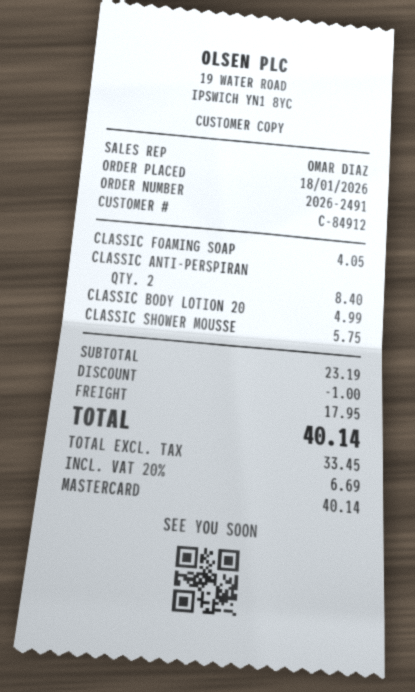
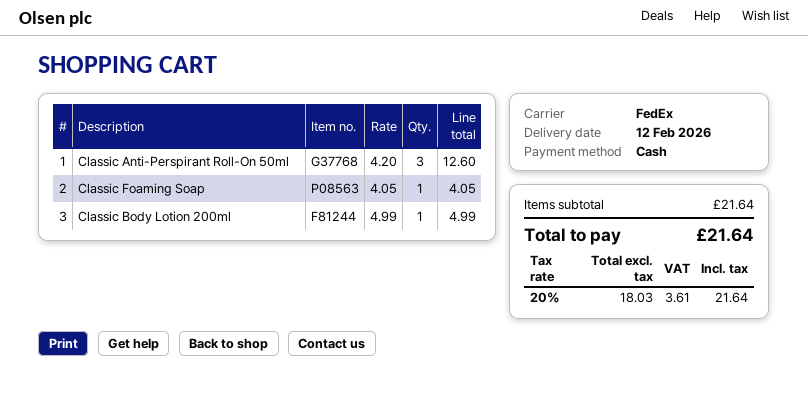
payment method: Mastercard -> cash
CLASSIC ANTI-PERSPIRAN: 2 for 8.40 -> 3 for 12.60
CLASSIC SHOWER MOUSSE: 1 for 5.75 -> none
subtotal: 23.19 -> 21.64
discount: 1.00 -> none
shipping: 17.95 -> none
net: 33.45 -> 18.03
tax: 20% = 6.69 -> 20% = 3.61
total: 40.14 -> 21.64

